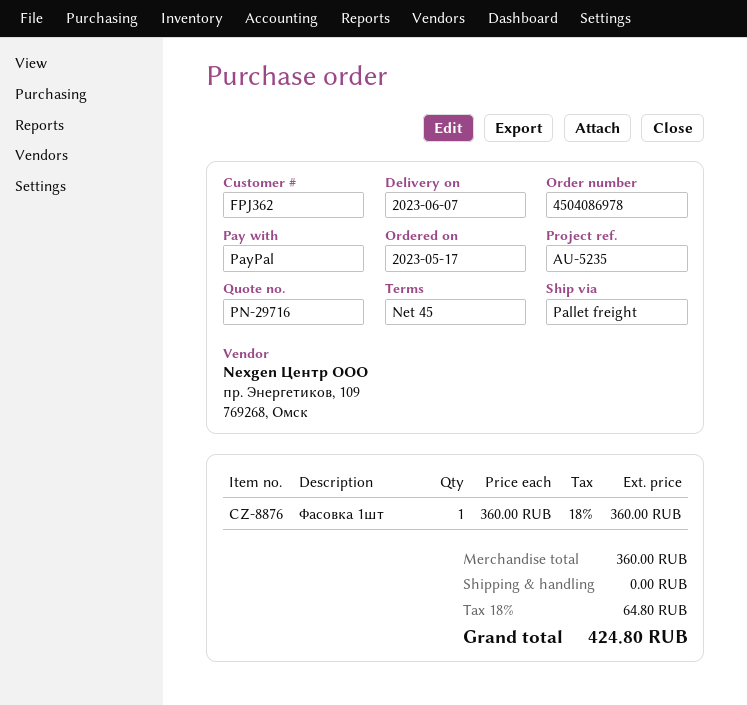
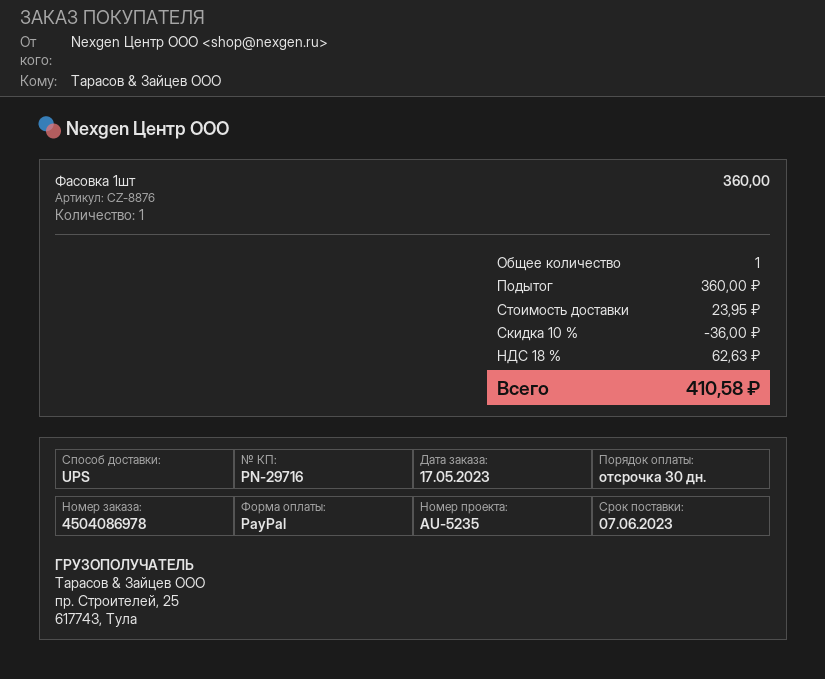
payment terms: 45 days -> 30 days
shipping method: pallet freight -> UPS
discount: none -> 10% = 36.00
shipping: 0.00 -> 23.95
tax: 18% = 64.80 -> 18% = 62.63
total: 424.80 -> 410.58

